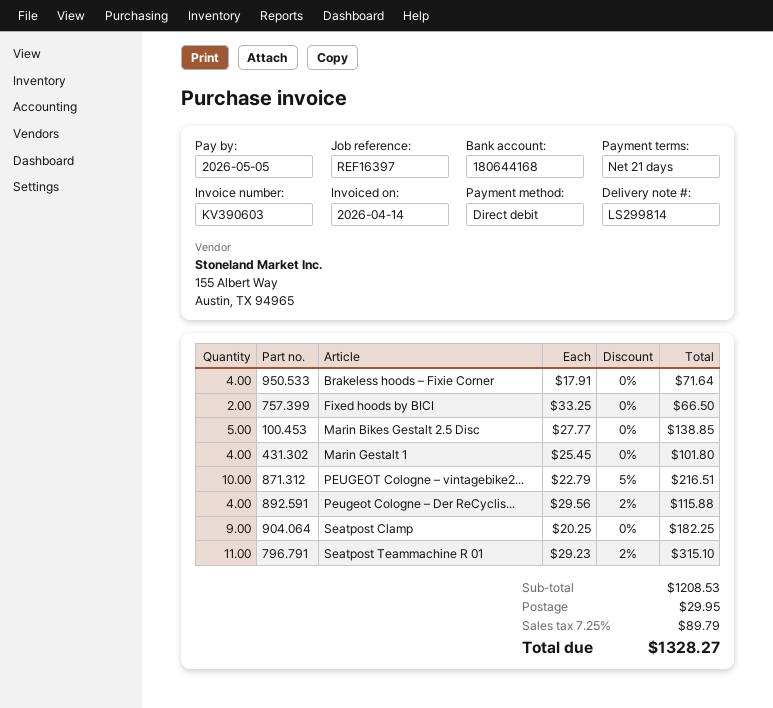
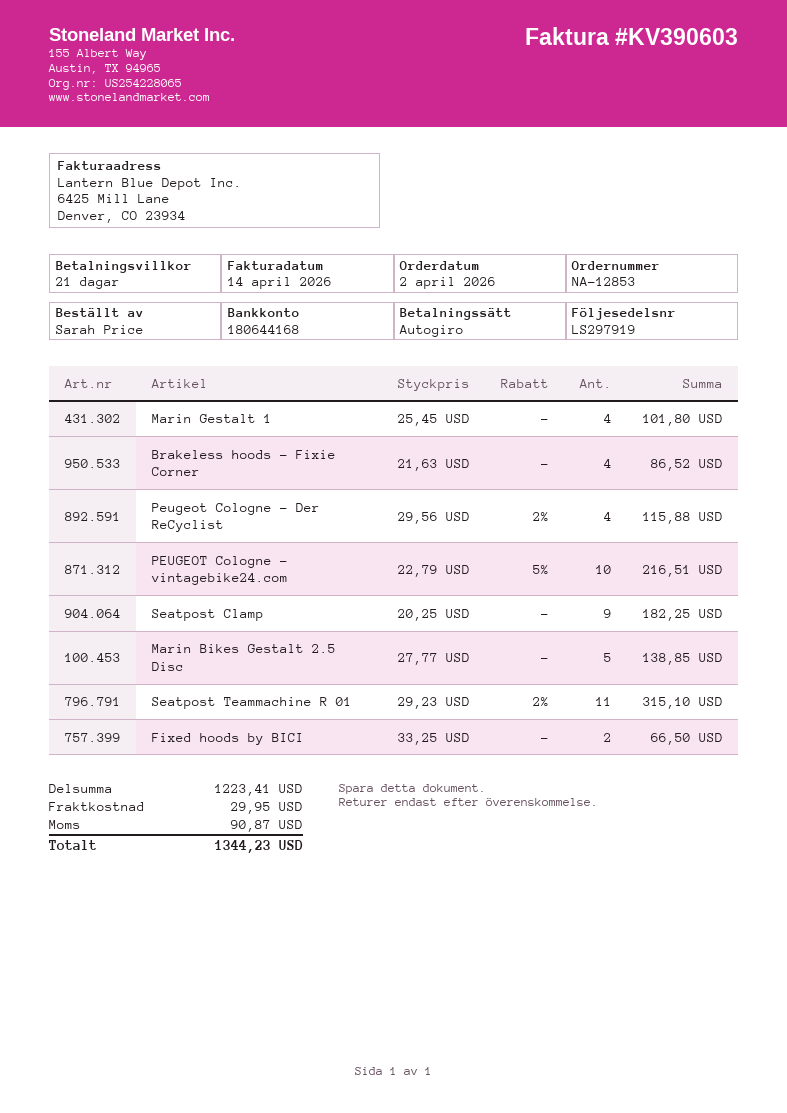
delivery note number: LS299814 -> LS297919
Brakeless hoods – Fixie Corner: 4 x 17.91 = 71.64 -> 4 x 21.63 = 86.52
subtotal: 1208.53 -> 1223.41
tax: 89.79 -> 90.87
total: 1328.27 -> 1344.23

